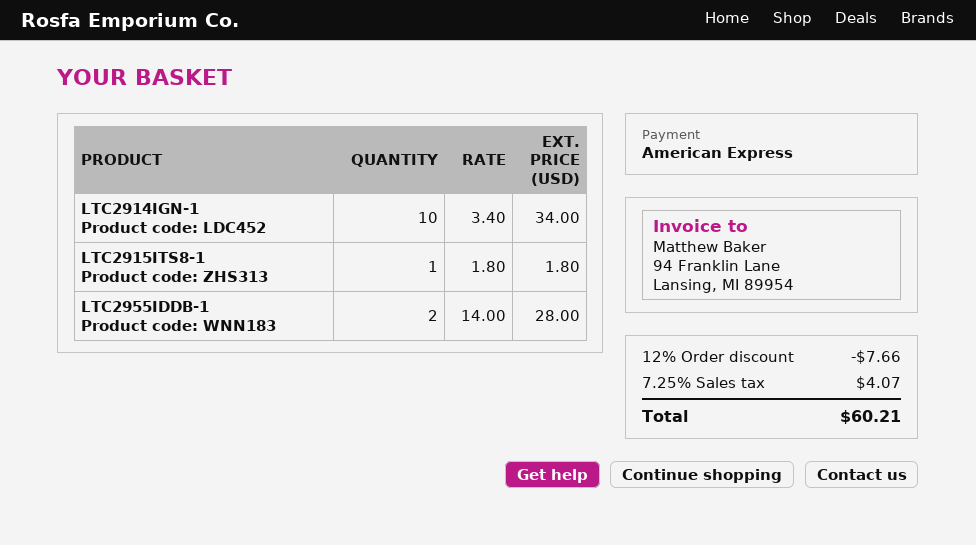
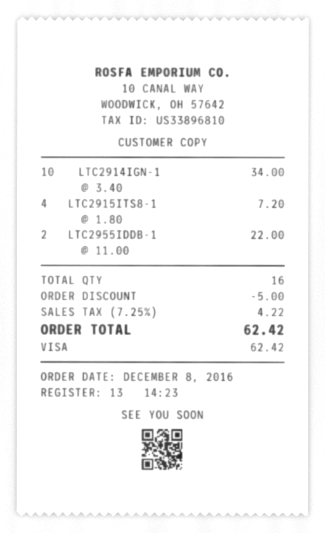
payment method: American Express -> Visa
LTC2915ITS8-1: 1 x 1.80 = 1.80 -> 4 x 1.80 = 7.20
LTC2955IDDB-1: 2 x 14.00 = 28.00 -> 2 x 11.00 = 22.00
discount: 7.66 -> 5.00
tax: 7.25% = 4.07 -> 7.25% = 4.22
total: 60.21 -> 62.42

